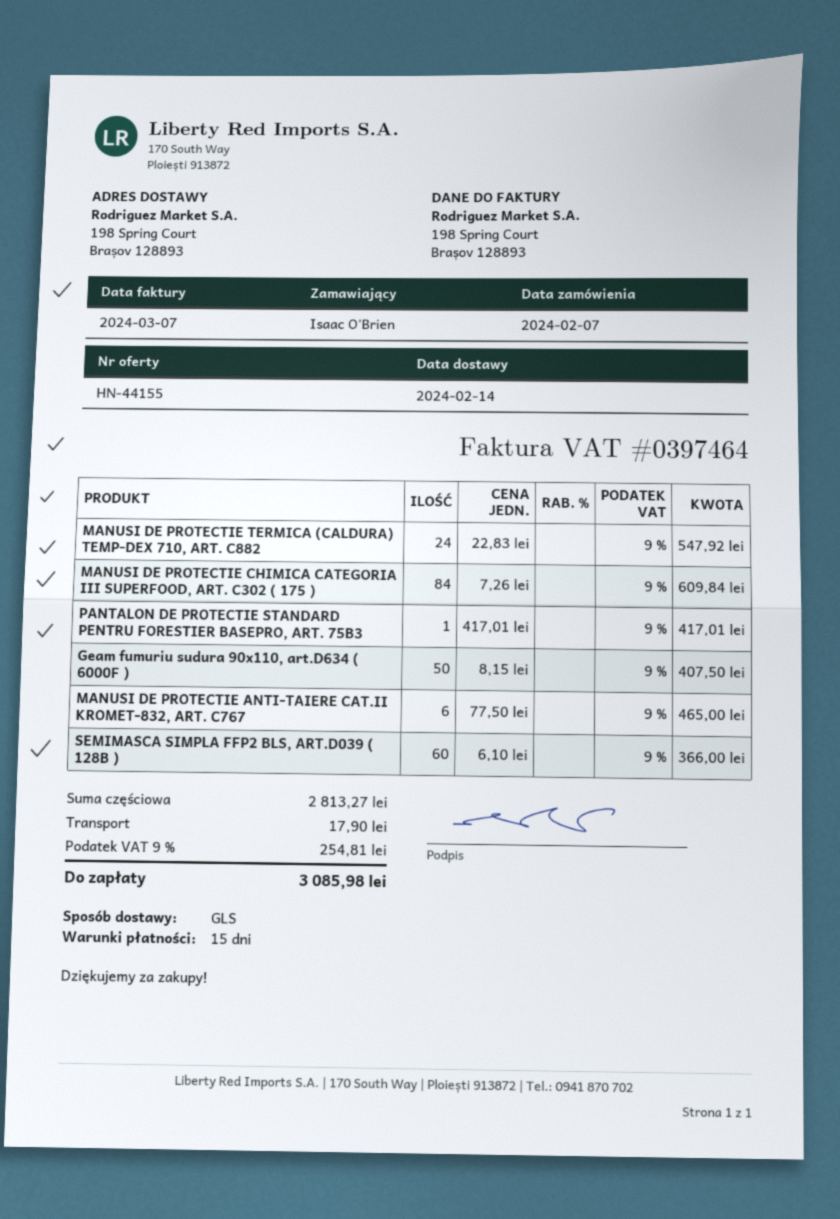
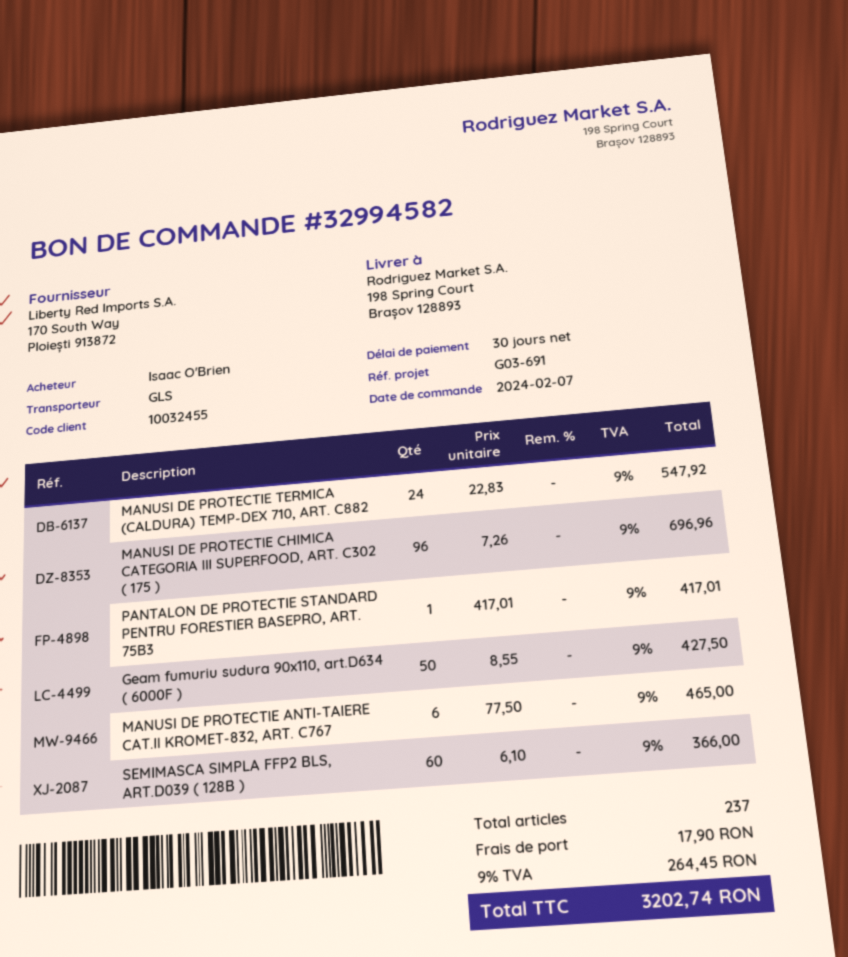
payment terms: 15 days -> 30 days
MANUSI DE PROTECTIE CHIMICA CATEGORIA III SUPERFOOD, ART. C302 ( 175 ): 84 x 7.26 = 609.84 -> 96 x 7.26 = 696.96
Geam fumuriu sudura 90x110, art.D634 ( 6000F ): 50 x 8.15 = 407.50 -> 50 x 8.55 = 427.50
tax: 9% = 254.81 -> 9% = 264.45
total: 3085.98 -> 3202.74

